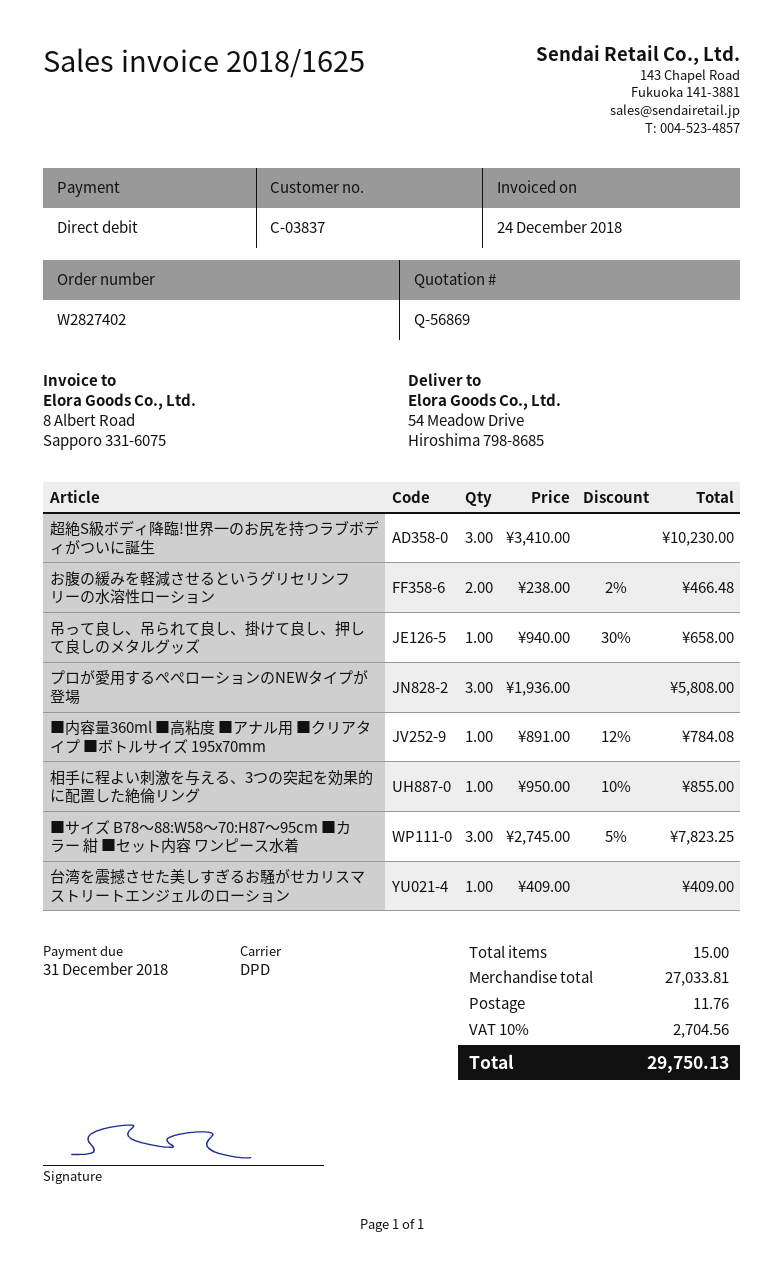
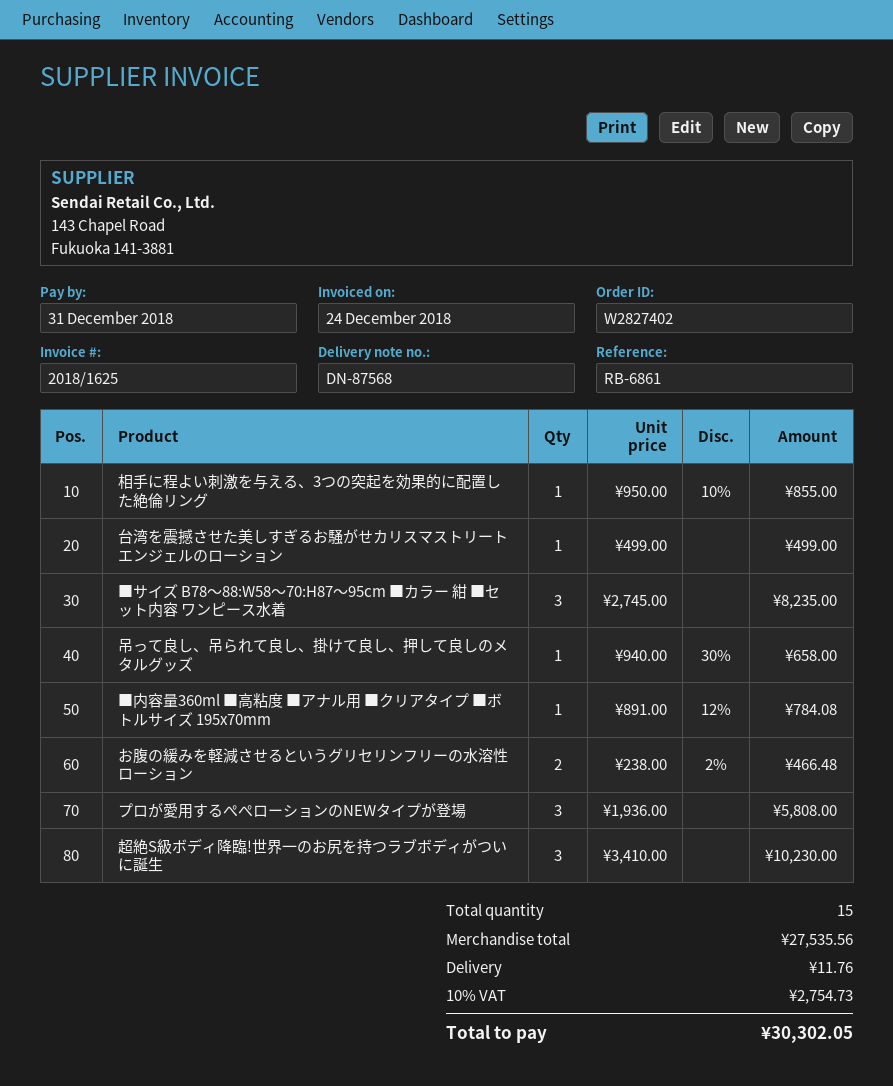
■サイズ B78〜88:W58〜70:H87〜95cm ■カラー 紺 ■セット内容 ワンピース水着: 3 x 2745.00 - 5% = 7823.25 -> 3 x 2745.00 = 8235.00
台湾を震撼させた美しすぎるお騒がせカリスマストリートエンジェルのローション: 1 x 409.00 = 409.00 -> 1 x 499.00 = 499.00
subtotal: 27033.81 -> 27535.56
tax: 10% = 2704.56 -> 10% = 2754.73
total: 29750.13 -> 30302.05

